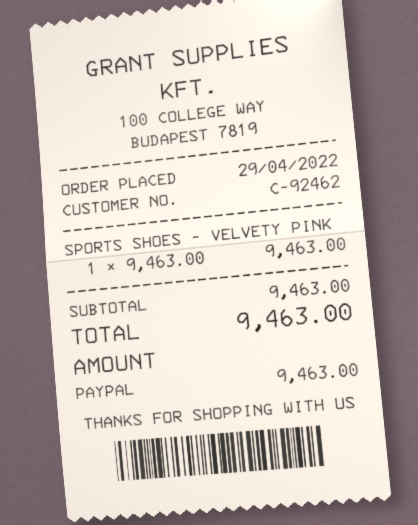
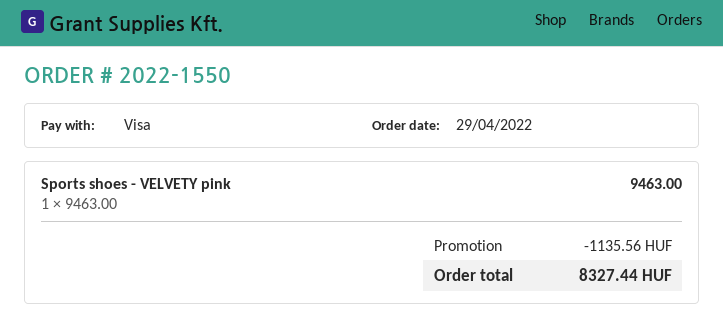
payment method: PayPal -> Visa
discount: none -> 1135.56
total: 9463.00 -> 8327.44

